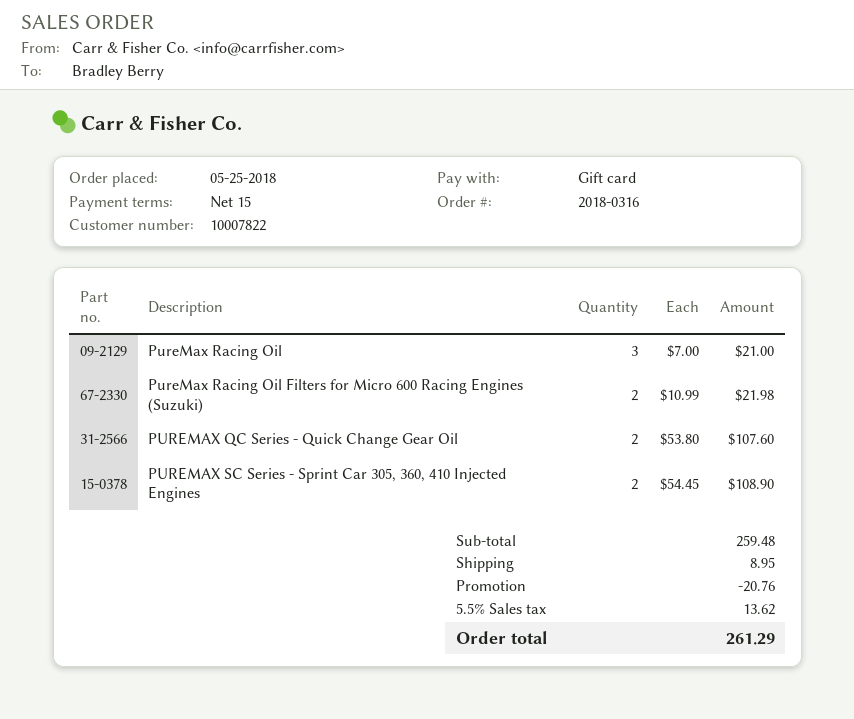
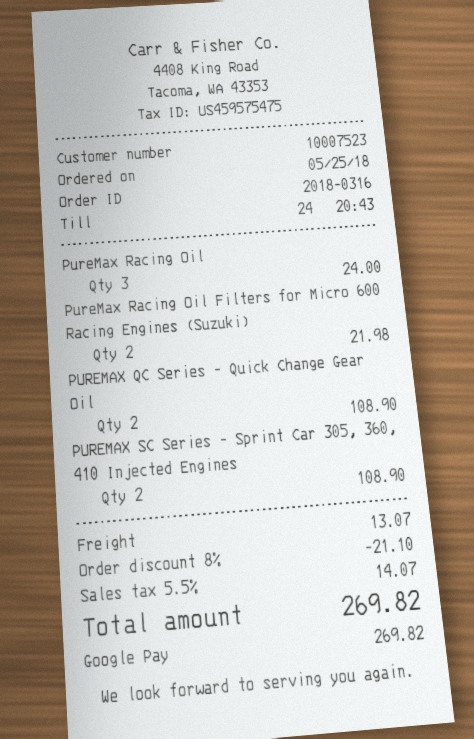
customer number: 10007822 -> 10007523
payment method: gift card -> Google Pay
PureMax Racing Oil: 3 for 21.00 -> 3 for 24.00
PUREMAX QC Series - Quick Change Gear Oil: 2 for 107.60 -> 2 for 108.90
discount: 20.76 -> 21.10
shipping: 8.95 -> 13.07
tax: 5.5% = 13.62 -> 5.5% = 14.07
total: 261.29 -> 269.82

